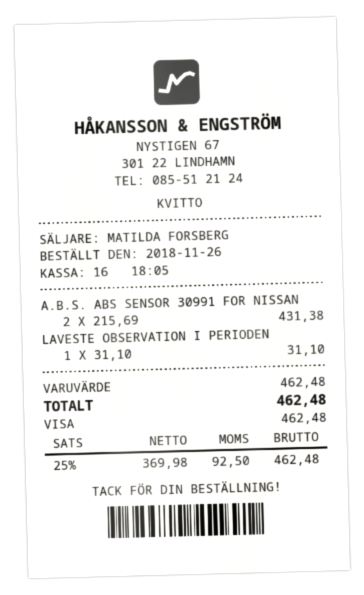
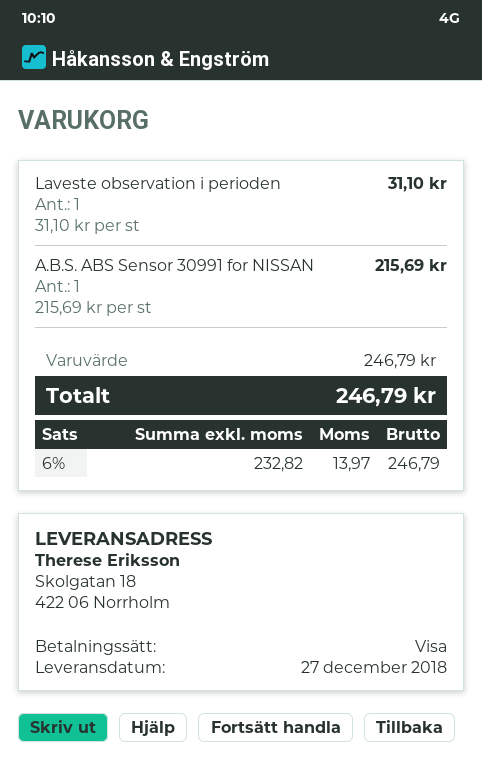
A.B.S. ABS SENSOR 30991 FOR NISSAN: 2 x 215.69 = 431.38 -> 1 x 215.69 = 215.69
subtotal: 462.48 -> 246.79
net: 369.98 -> 232.82
tax: 25% = 92.50 -> 6% = 13.97
total: 462.48 -> 246.79

